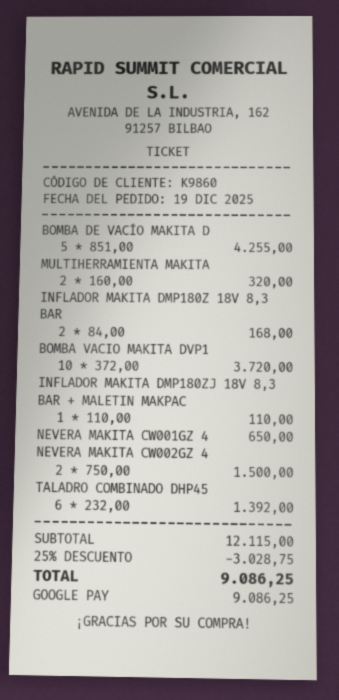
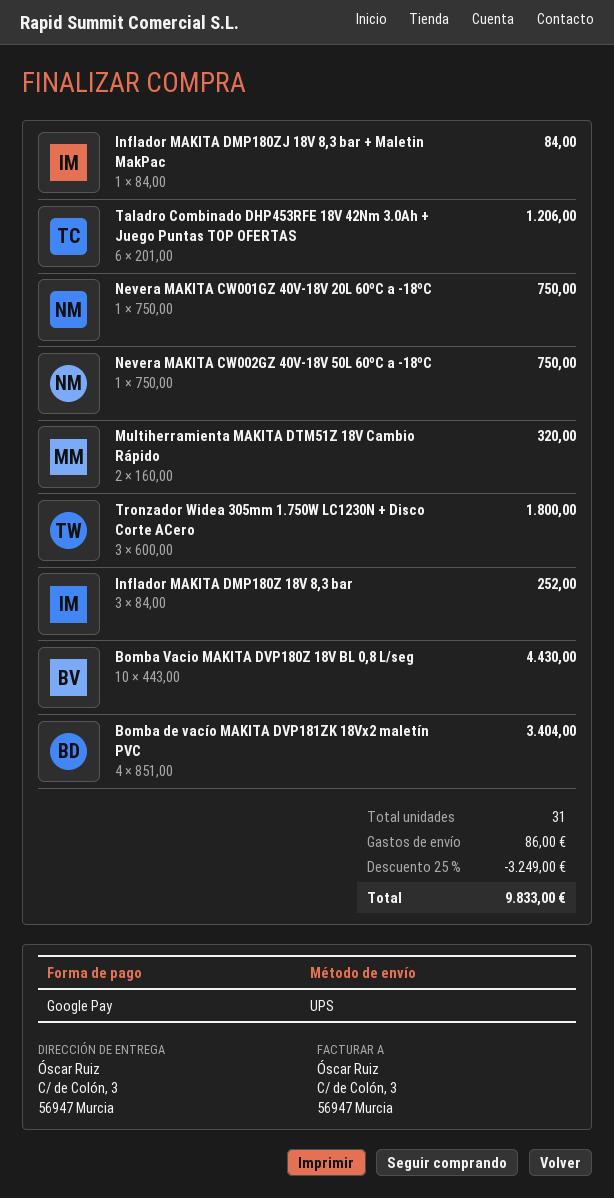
BOMBA DE VACÍO MAKITA D: 5 x 851.00 = 4255.00 -> 4 x 851.00 = 3404.00
INFLADOR MAKITA DMP180Z 18V 8,3 BAR: 2 x 84.00 = 168.00 -> 3 x 84.00 = 252.00
BOMBA VACIO MAKITA DVP1: 10 x 372.00 = 3720.00 -> 10 x 443.00 = 4430.00
INFLADOR MAKITA DMP180ZJ 18V 8,3 BAR + MALETIN MAKPAC: 1 x 110.00 = 110.00 -> 1 x 84.00 = 84.00
NEVERA MAKITA CW001GZ 4: 1 x 650.00 = 650.00 -> 1 x 750.00 = 750.00
NEVERA MAKITA CW002GZ 4: 2 x 750.00 = 1500.00 -> 1 x 750.00 = 750.00
TALADRO COMBINADO DHP45: 6 x 232.00 = 1392.00 -> 6 x 201.00 = 1206.00
Tronzador Widea 305mm 1.750W LC1230N + Disco Corte ACero: none -> 3 x 600.00 = 1800.00
discount: 25% = 3028.75 -> 25% = 3249.00
shipping: none -> 86.00
total: 9086.25 -> 9833.00

